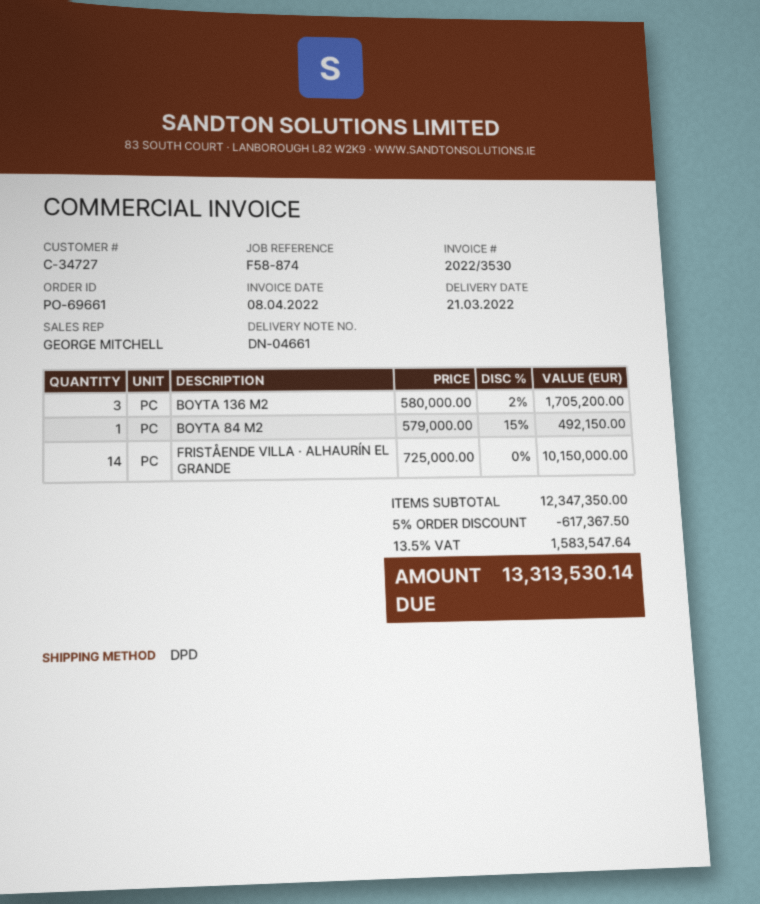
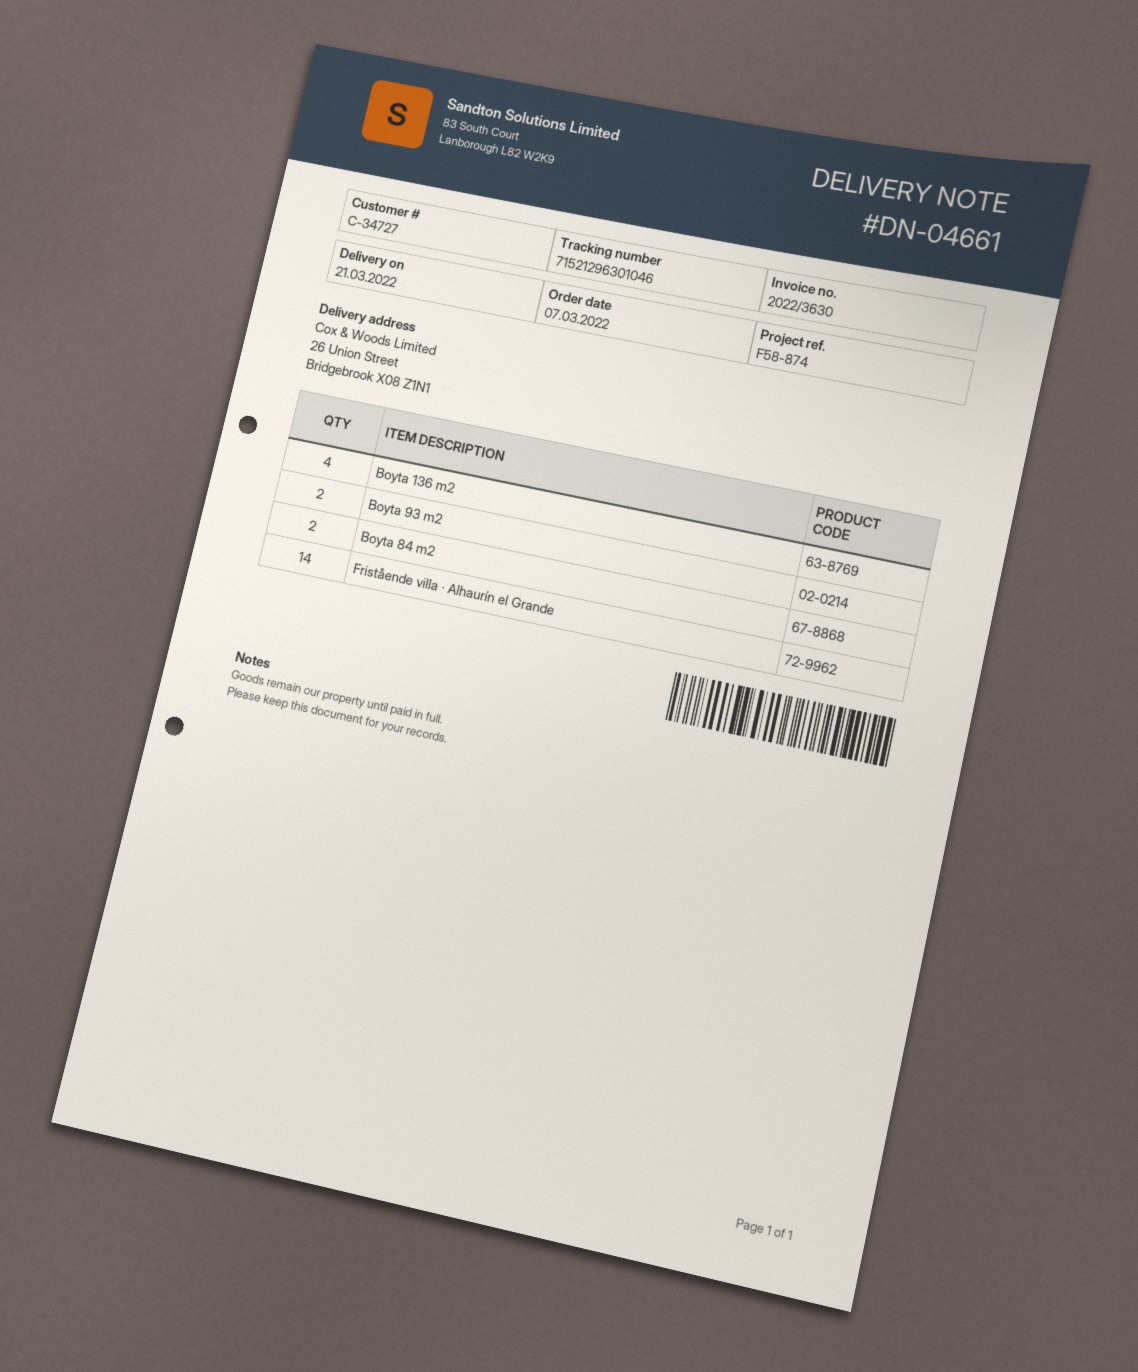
invoice number: 2022/3530 -> 2022/3630
BOYTA 136 M2: 3 -> 4
BOYTA 84 M2: 1 -> 2
Boyta 93 m2: none -> 2

